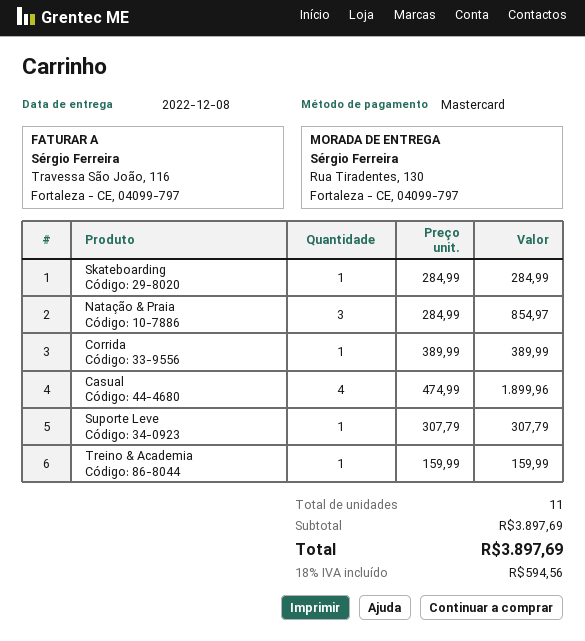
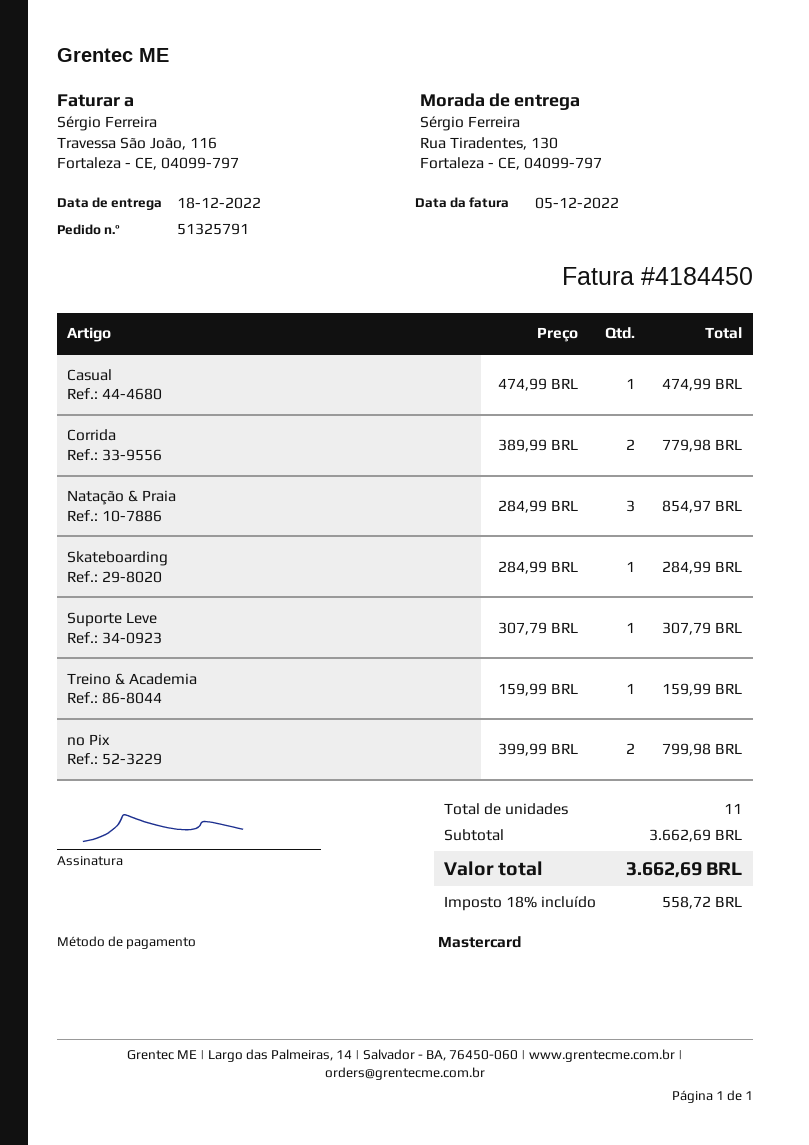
delivery date: 2022-12-08 -> 2022-12-18
Corrida: 1 x 389.99 = 389.99 -> 2 x 389.99 = 779.98
Casual: 4 x 474.99 = 1899.96 -> 1 x 474.99 = 474.99
no Pix: none -> 2 x 399.99 = 799.98
subtotal: 3897.69 -> 3662.69
tax: 18% = 594.56 -> 18% = 558.72
total: 3897.69 -> 3662.69

